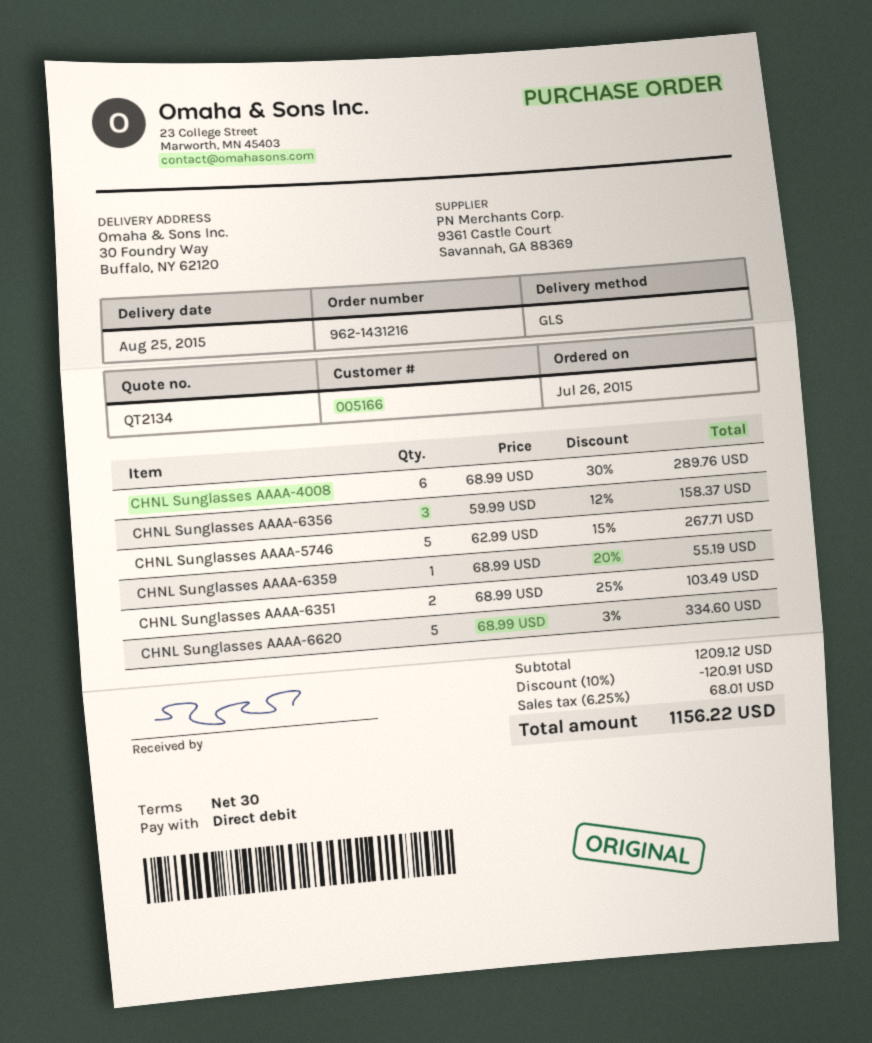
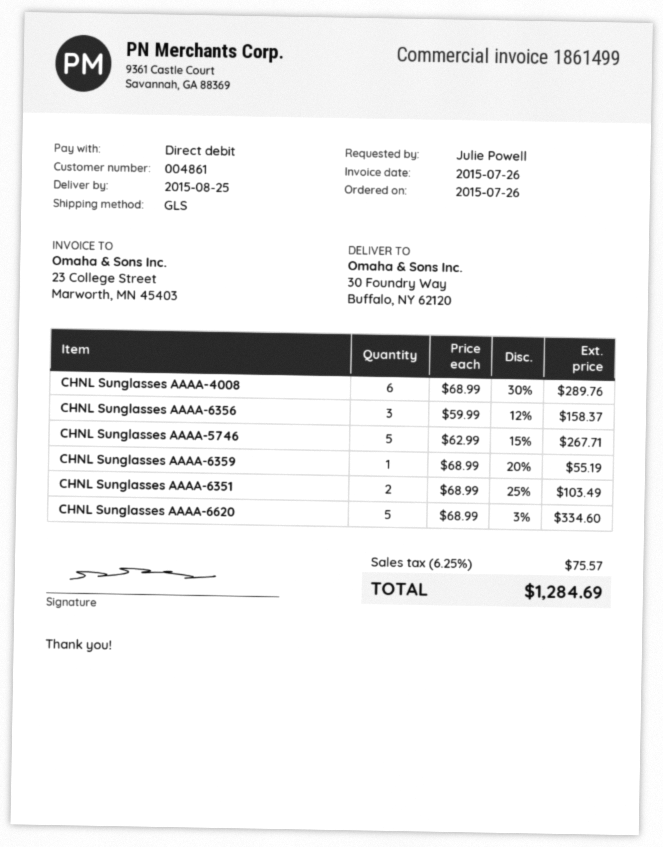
customer number: 005166 -> 004861
discount: 10% = 120.91 -> none
tax: 6.25% = 68.01 -> 6.25% = 75.57
total: 1156.22 -> 1284.69

